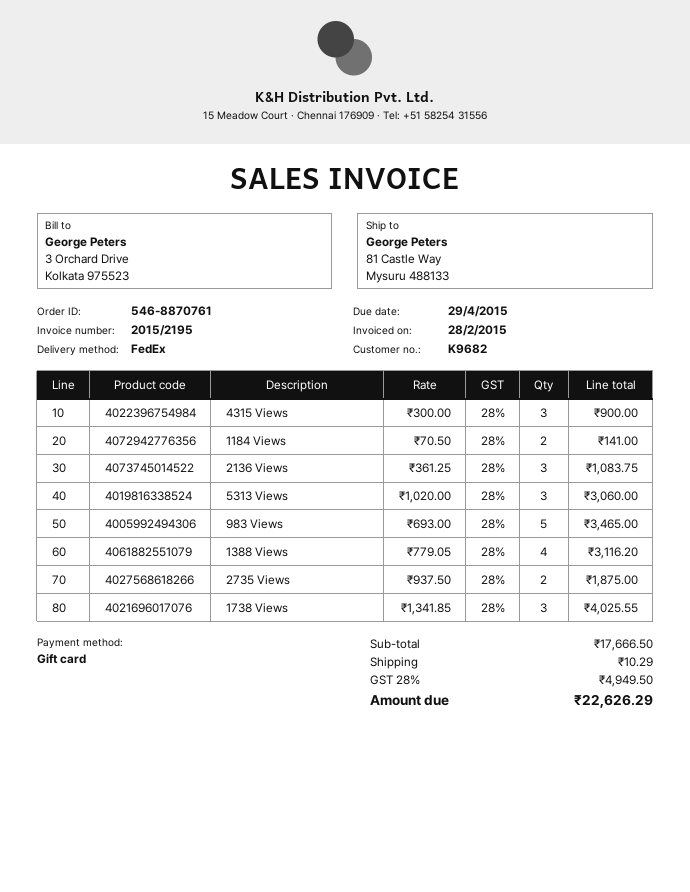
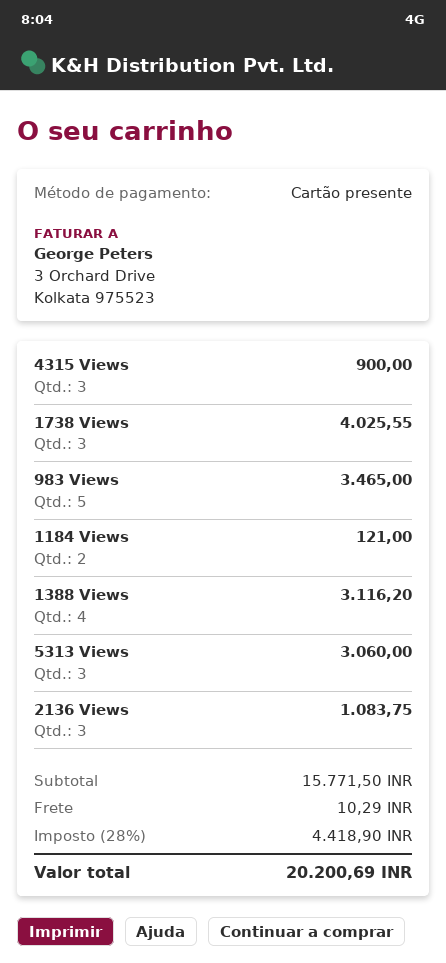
1184 Views: 2 for 141.00 -> 2 for 121.00
2735 Views: 2 for 1875.00 -> none
subtotal: 17666.50 -> 15771.50
tax: 28% = 4949.50 -> 28% = 4418.90
total: 22626.29 -> 20200.69

